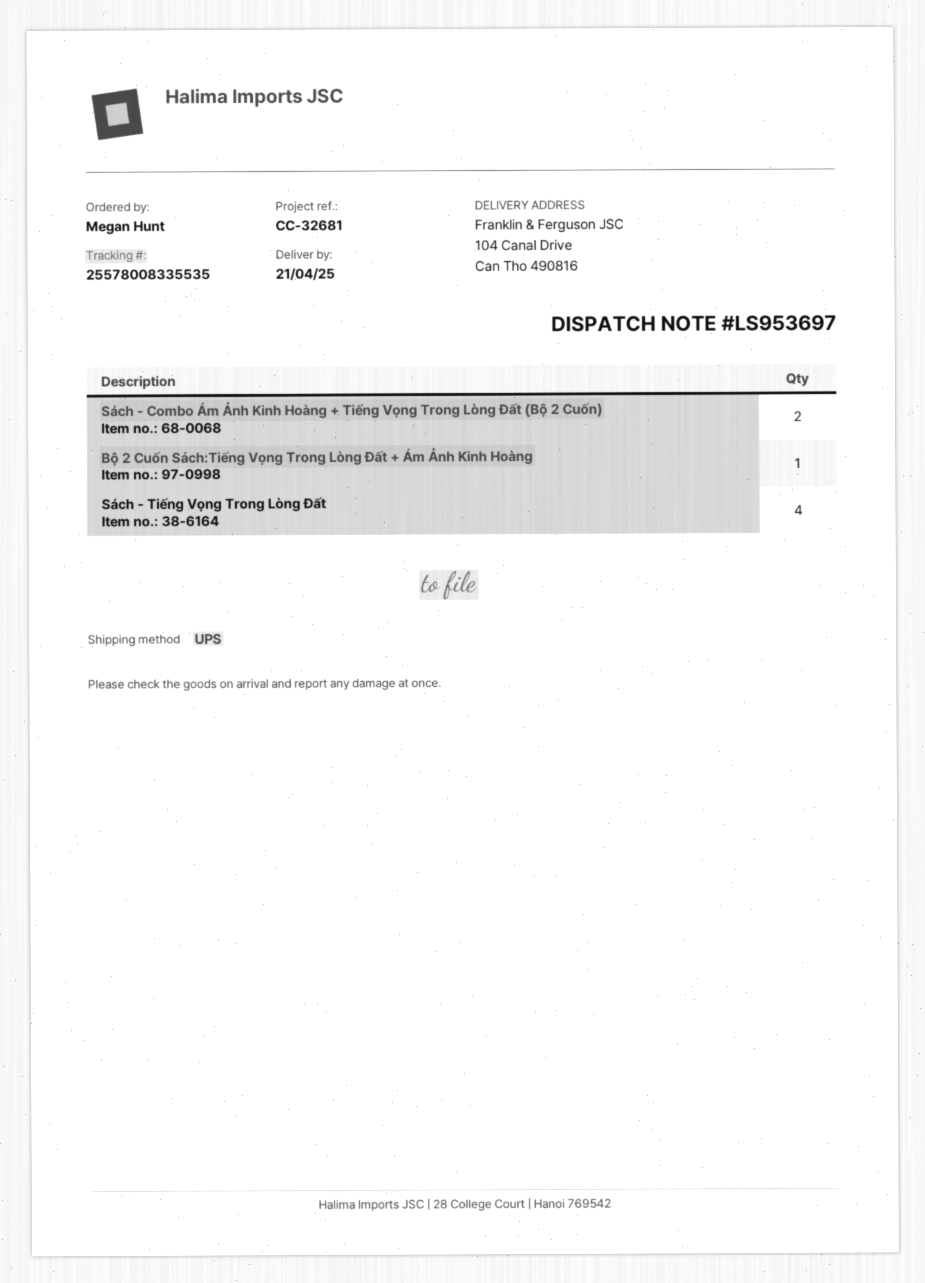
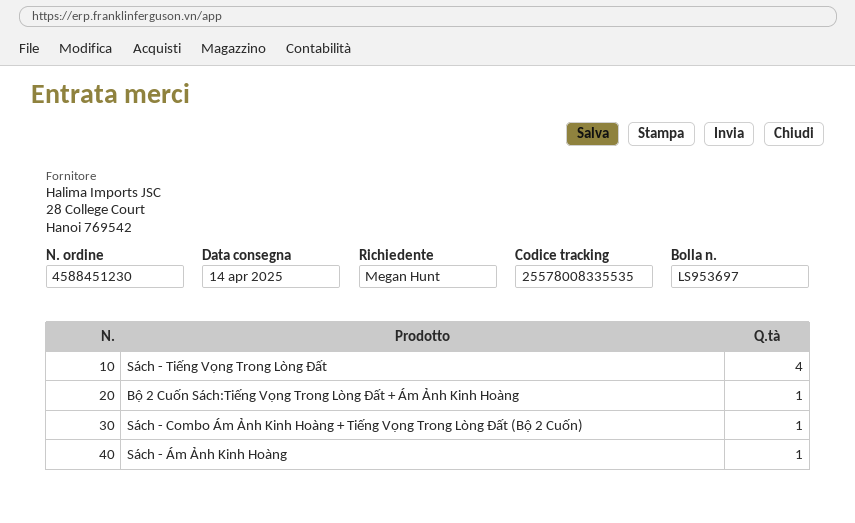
delivery date: 2025-04-21 -> 2025-04-14
Sách - Combo Ám Ảnh Kinh Hoàng + Tiếng Vọng Trong Lòng Đất (Bộ 2 Cuốn): 2 -> 1
Sách - Ám Ảnh Kinh Hoàng: none -> 1

